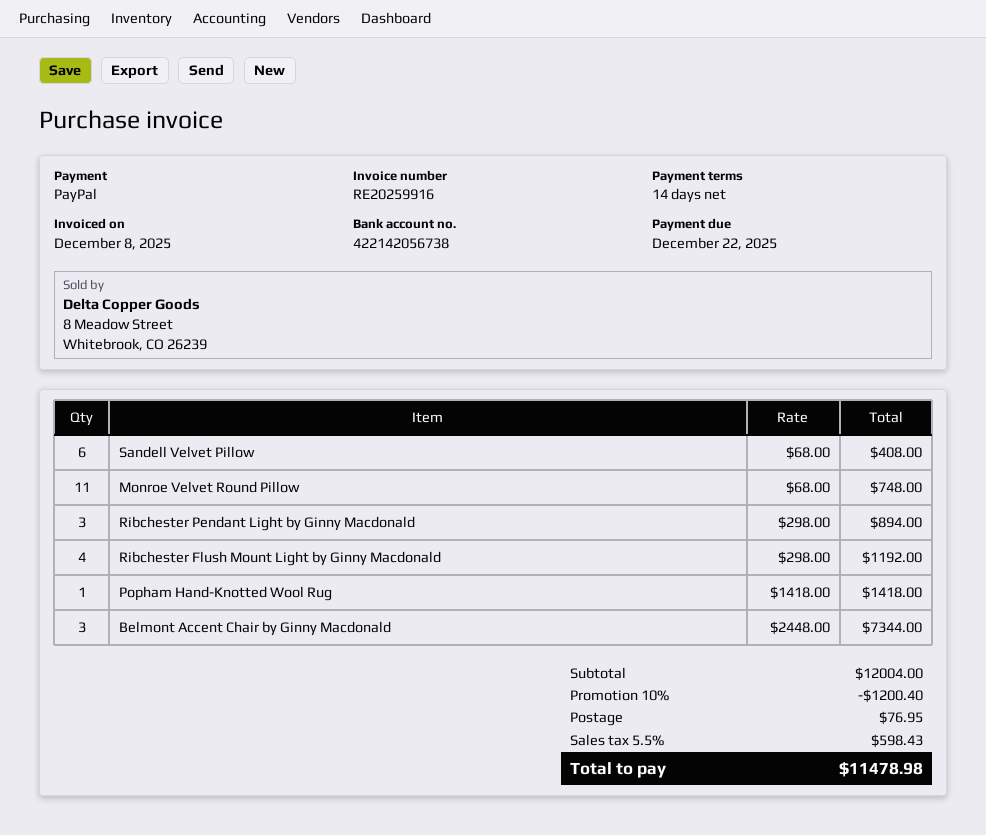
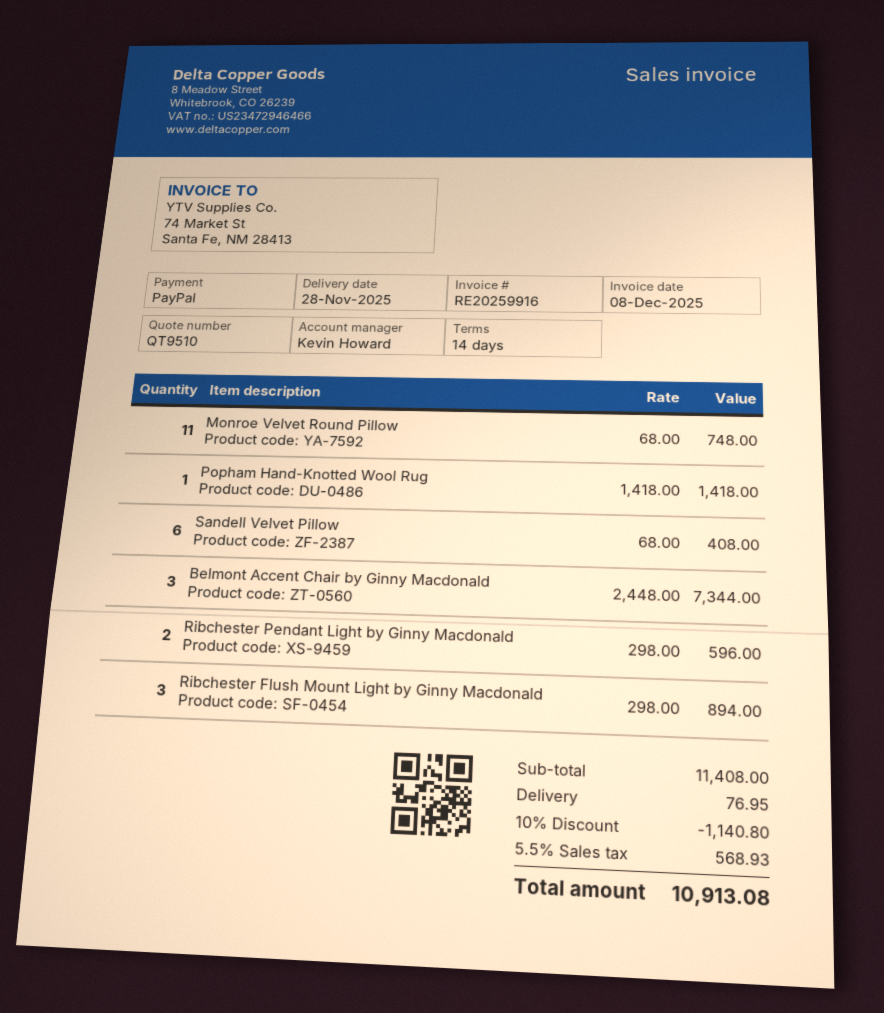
Ribchester Pendant Light by Ginny Macdonald: 3 x 298.00 = 894.00 -> 2 x 298.00 = 596.00
Ribchester Flush Mount Light by Ginny Macdonald: 4 x 298.00 = 1192.00 -> 3 x 298.00 = 894.00
subtotal: 12004.00 -> 11408.00
discount: 10% = 1200.40 -> 10% = 1140.80
tax: 5.5% = 598.43 -> 5.5% = 568.93
total: 11478.98 -> 10913.08

